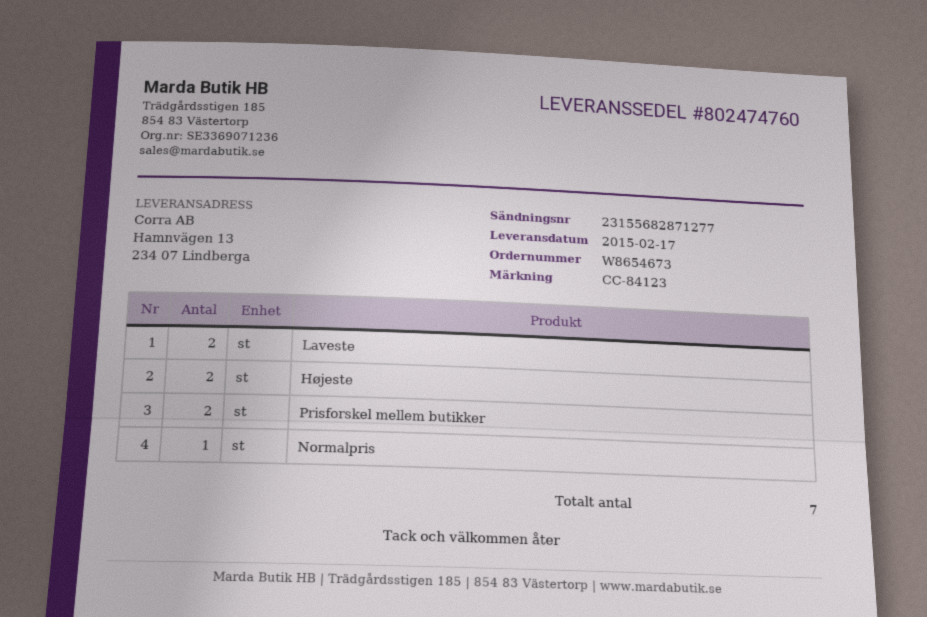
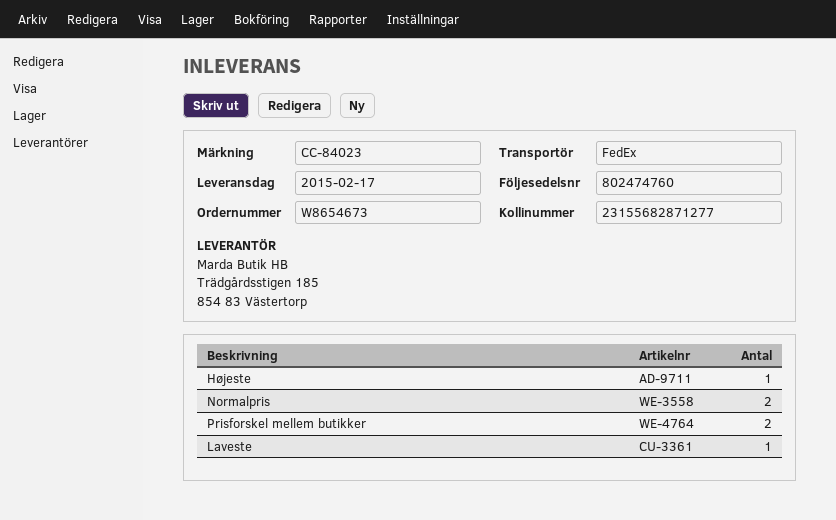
reference: CC-84123 -> CC-84023
Laveste: 2 -> 1
Højeste: 2 -> 1
Normalpris: 1 -> 2

